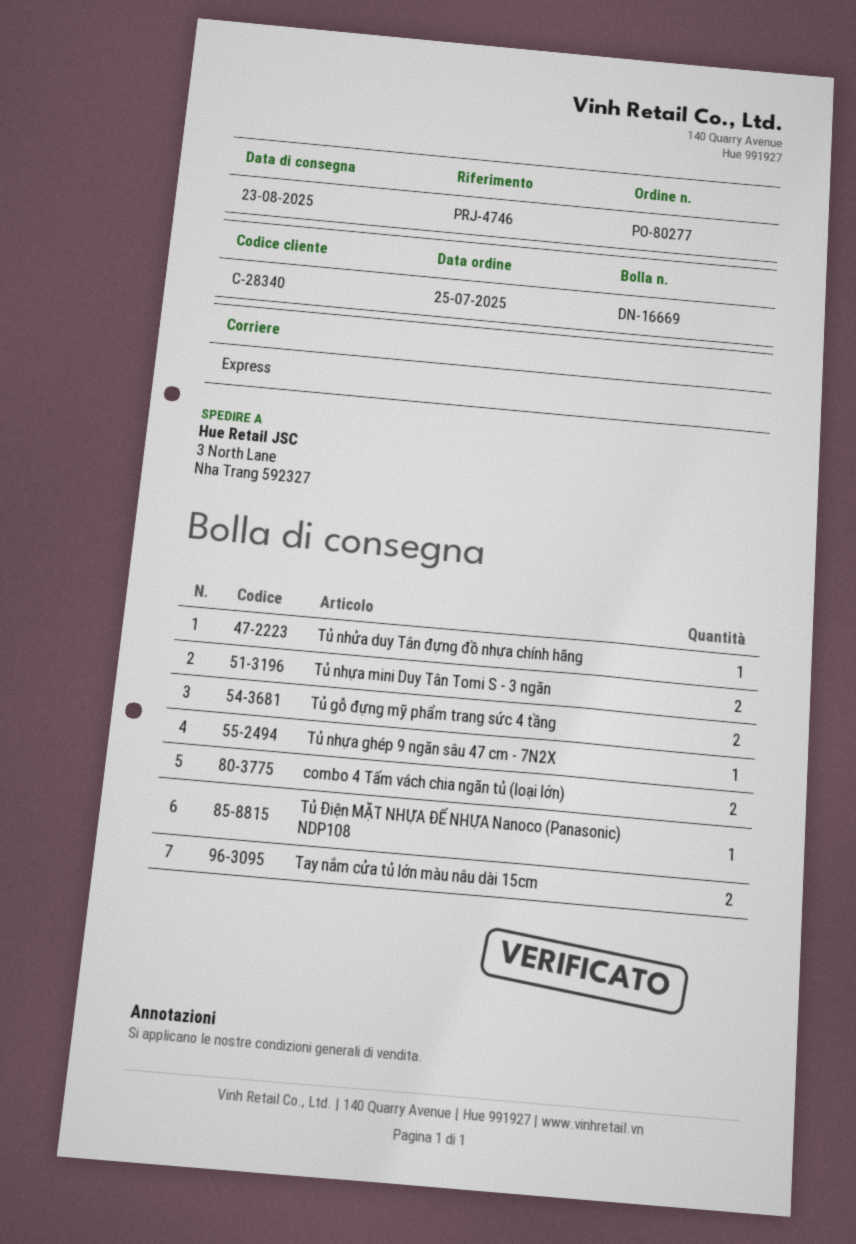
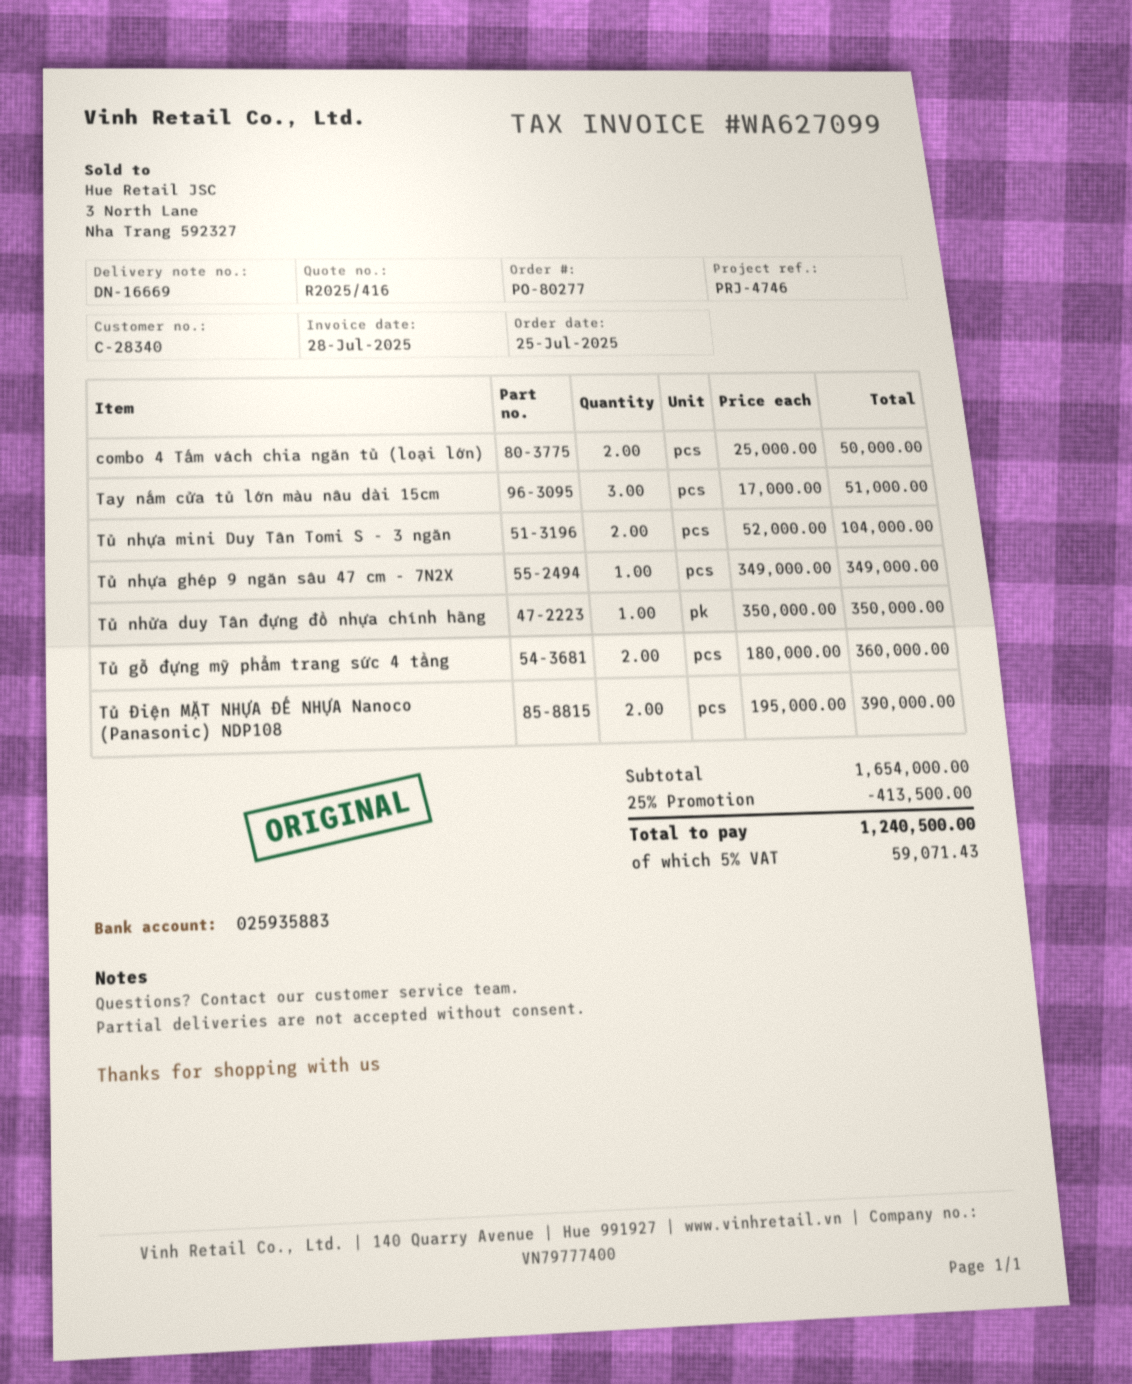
Tủ Điện MẶT NHỰA ĐẾ NHỰA Nanoco (Panasonic) NDP108: 1 -> 2
Tay nắm cửa tủ lớn màu nâu dài 15cm: 2 -> 3

